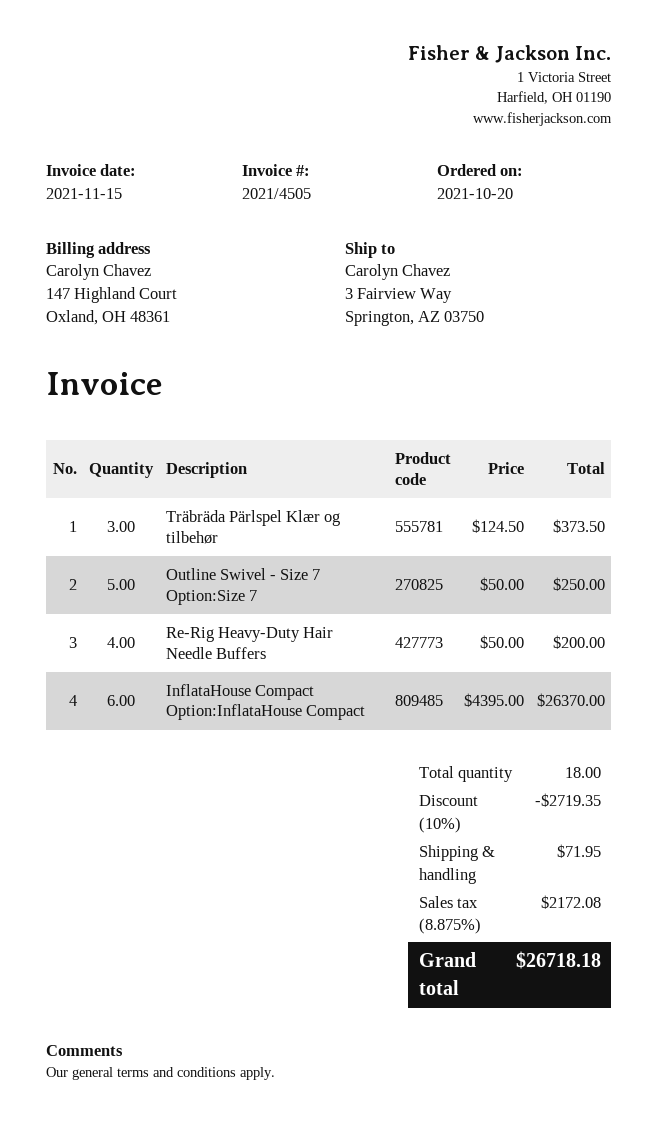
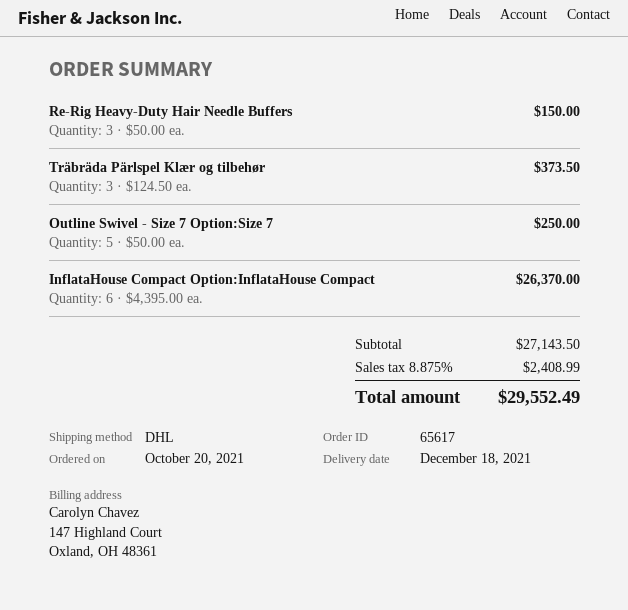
Re-Rig Heavy-Duty Hair Needle Buffers: 4 x 50.00 = 200.00 -> 3 x 50.00 = 150.00
discount: 10% = 2719.35 -> none
shipping: 71.95 -> none
tax: 8.875% = 2172.08 -> 8.875% = 2408.99
total: 26718.18 -> 29552.49

